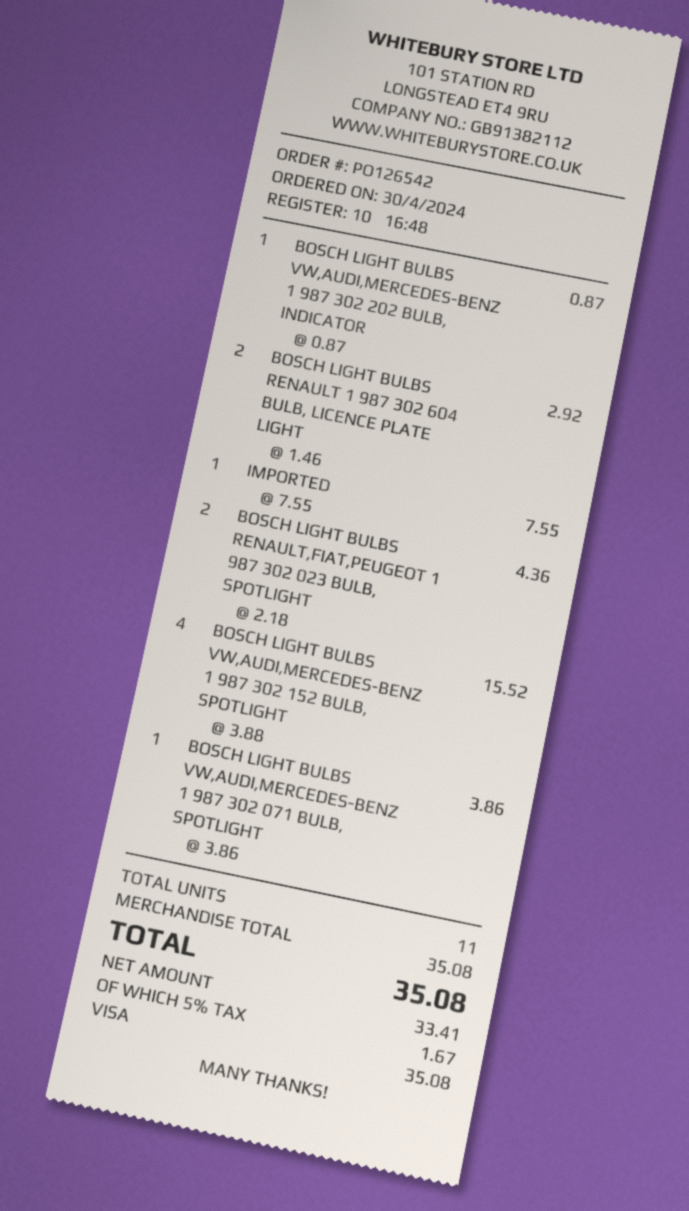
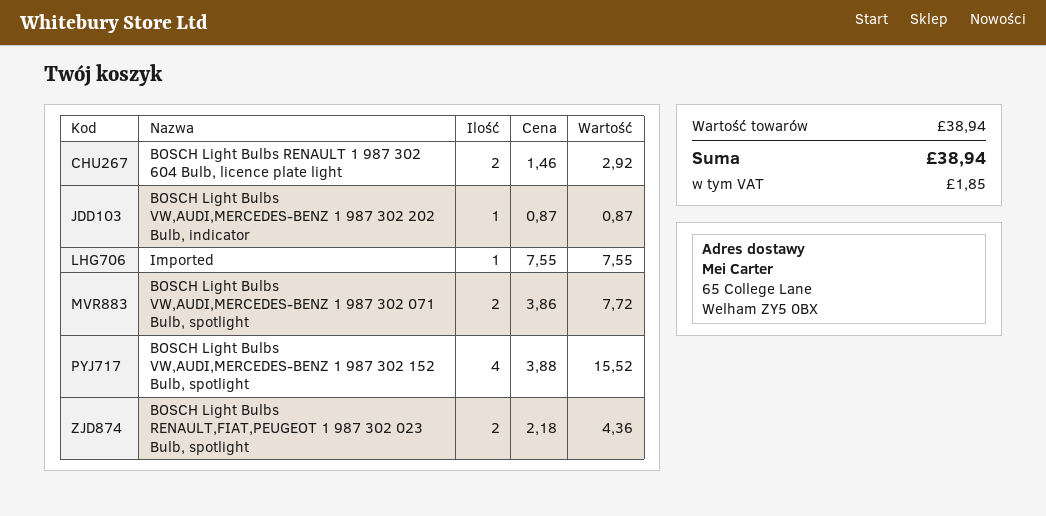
BOSCH LIGHT BULBS VW,AUDI,MERCEDES-BENZ 1 987 302 071 BULB, SPOTLIGHT: 1 x 3.86 = 3.86 -> 2 x 3.86 = 7.72
subtotal: 35.08 -> 38.94
tax: 1.67 -> 1.85
total: 35.08 -> 38.94

